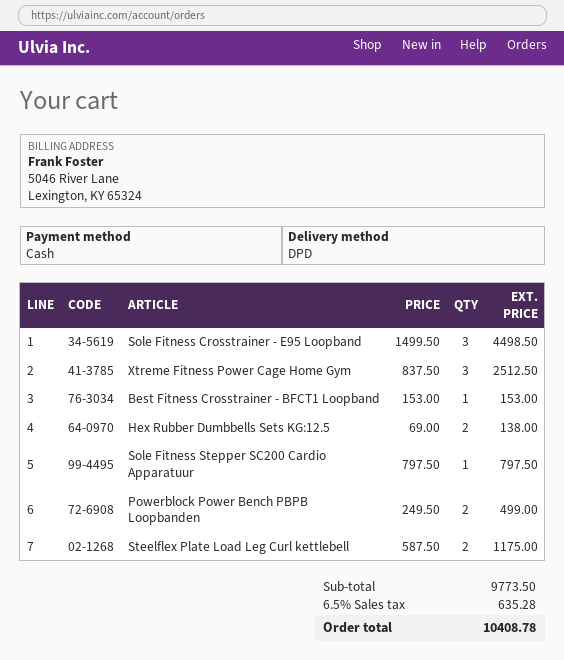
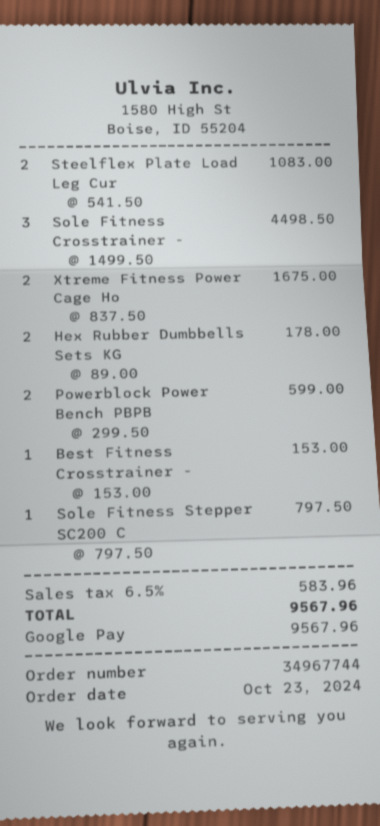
payment method: cash -> Google Pay
Xtreme Fitness Power Cage Home Gym: 3 x 837.50 = 2512.50 -> 2 x 837.50 = 1675.00
Hex Rubber Dumbbells Sets KG:12.5: 2 x 69.00 = 138.00 -> 2 x 89.00 = 178.00
Powerblock Power Bench PBPB Loopbanden: 2 x 249.50 = 499.00 -> 2 x 299.50 = 599.00
Steelflex Plate Load Leg Curl kettlebell: 2 x 587.50 = 1175.00 -> 2 x 541.50 = 1083.00
tax: 6.5% = 635.28 -> 6.5% = 583.96
total: 10408.78 -> 9567.96

